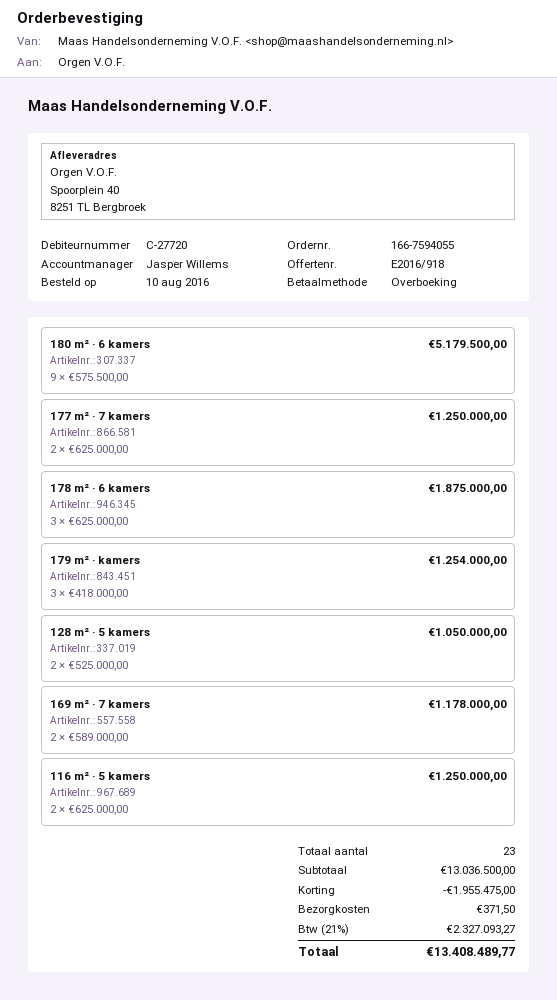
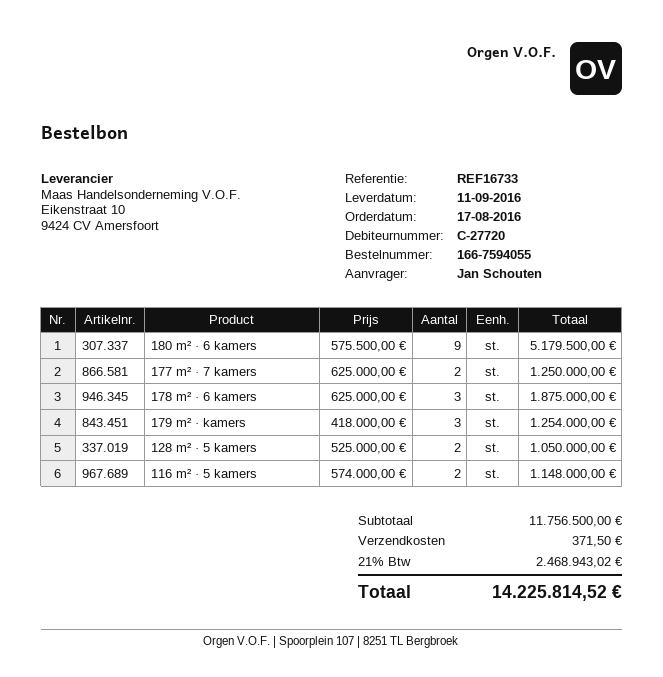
order date: 2016-08-10 -> 2016-08-17
169 m² · 7 kamers: 2 x 589000.00 = 1178000.00 -> none
116 m² · 5 kamers: 2 x 625000.00 = 1250000.00 -> 2 x 574000.00 = 1148000.00
subtotal: 13036500.00 -> 11756500.00
discount: 1955475.00 -> none
tax: 21% = 2327093.27 -> 21% = 2468943.02
total: 13408489.77 -> 14225814.52

